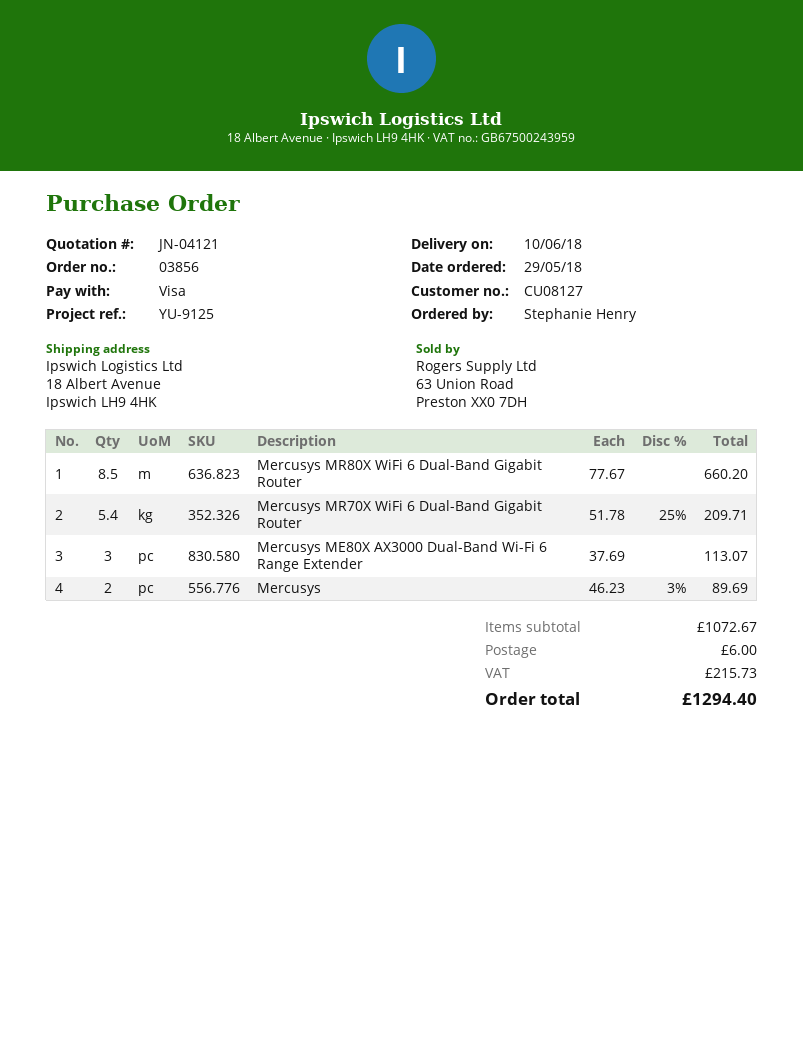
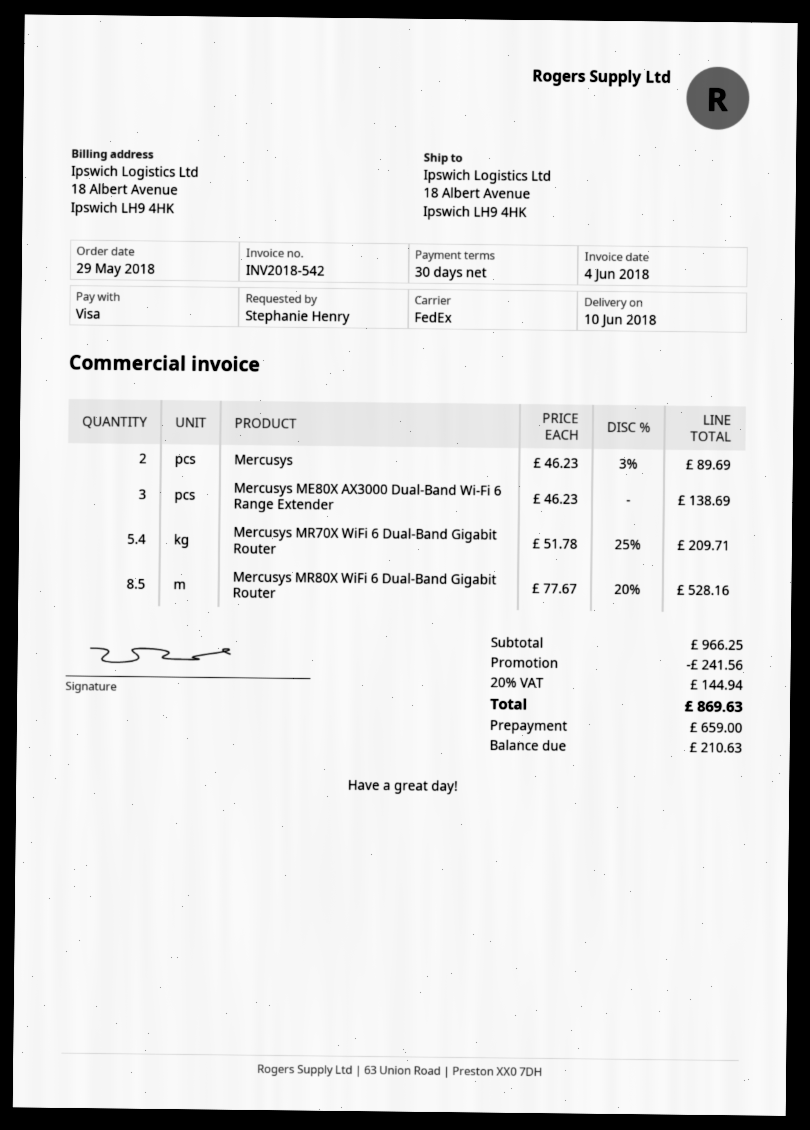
Mercusys MR80X WiFi 6 Dual-Band Gigabit Router: 8.5 x 77.67 = 660.20 -> 8.5 x 77.67 - 20% = 528.16
Mercusys ME80X AX3000 Dual-Band Wi-Fi 6 Range Extender: 3 x 37.69 = 113.07 -> 3 x 46.23 = 138.69
subtotal: 1072.67 -> 966.25
discount: none -> 241.56
shipping: 6.00 -> none
tax: 215.73 -> 144.94
total: 1294.40 -> 869.63

